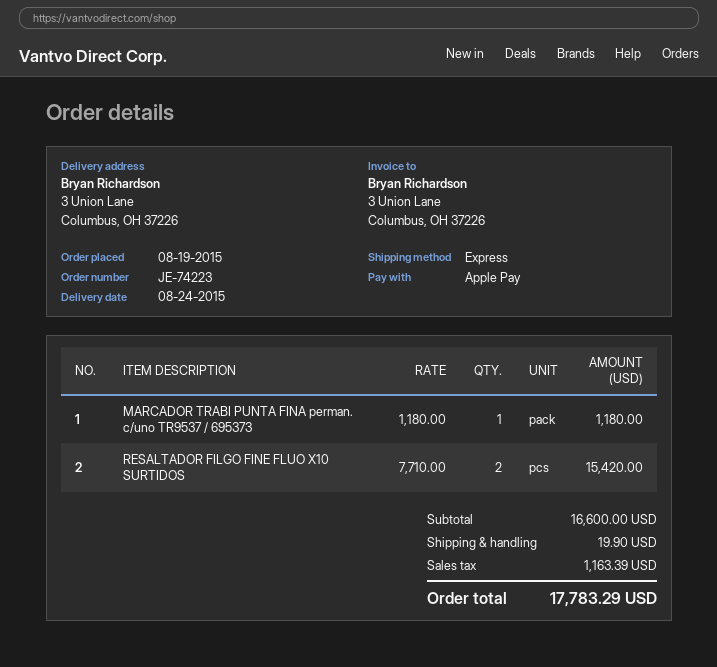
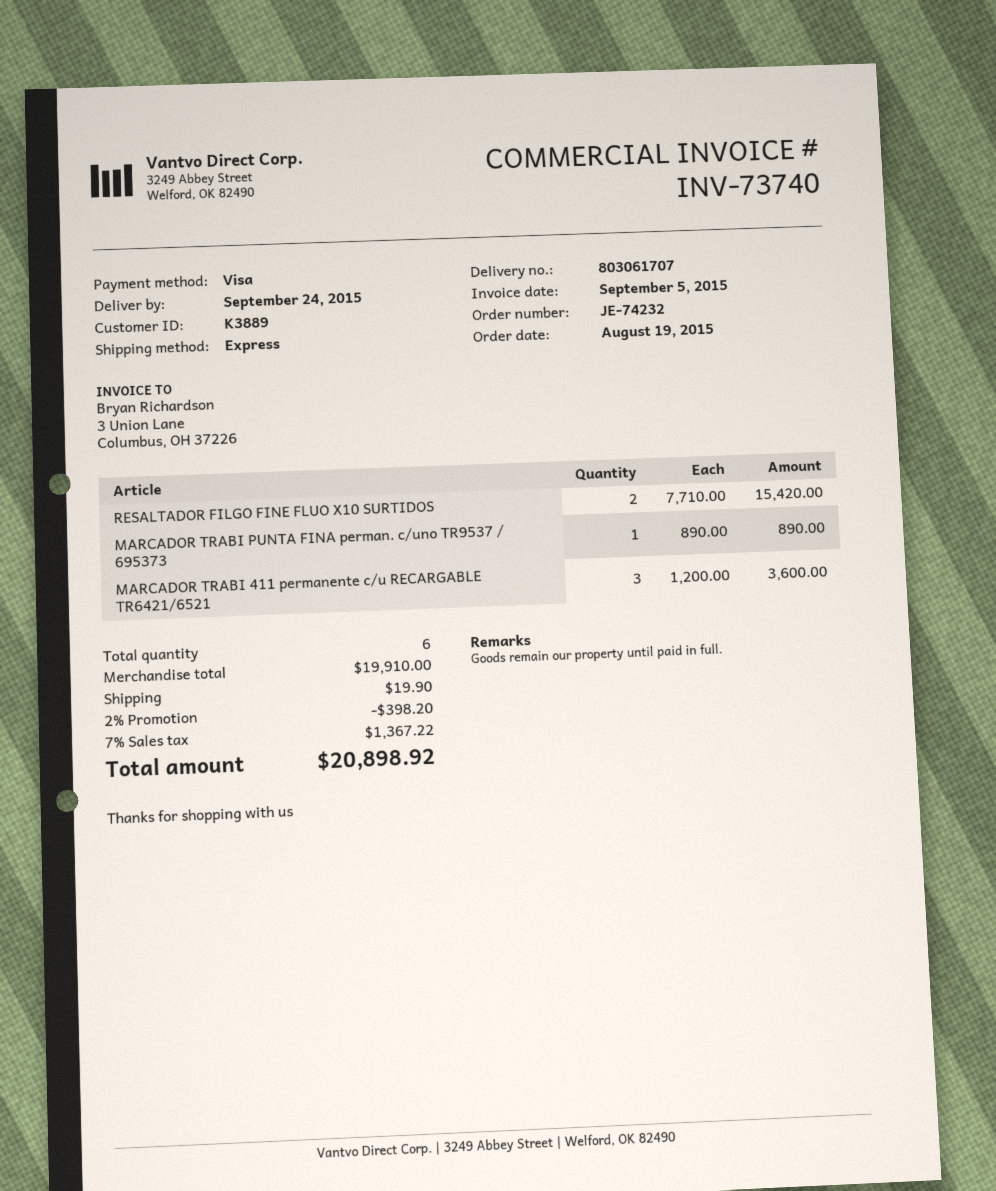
order number: JE-74223 -> JE-74232
delivery date: 2015-08-24 -> 2015-09-24
payment method: Apple Pay -> Visa
MARCADOR TRABI PUNTA FINA perman. c/uno TR9537 / 695373: 1 x 1180.00 = 1180.00 -> 1 x 890.00 = 890.00
MARCADOR TRABI 411 permanente c/u RECARGABLE TR6421/6521: none -> 3 x 1200.00 = 3600.00
subtotal: 16600.00 -> 19910.00
discount: none -> 2% = 398.20
tax: 1163.39 -> 1367.22
total: 17783.29 -> 20898.92

